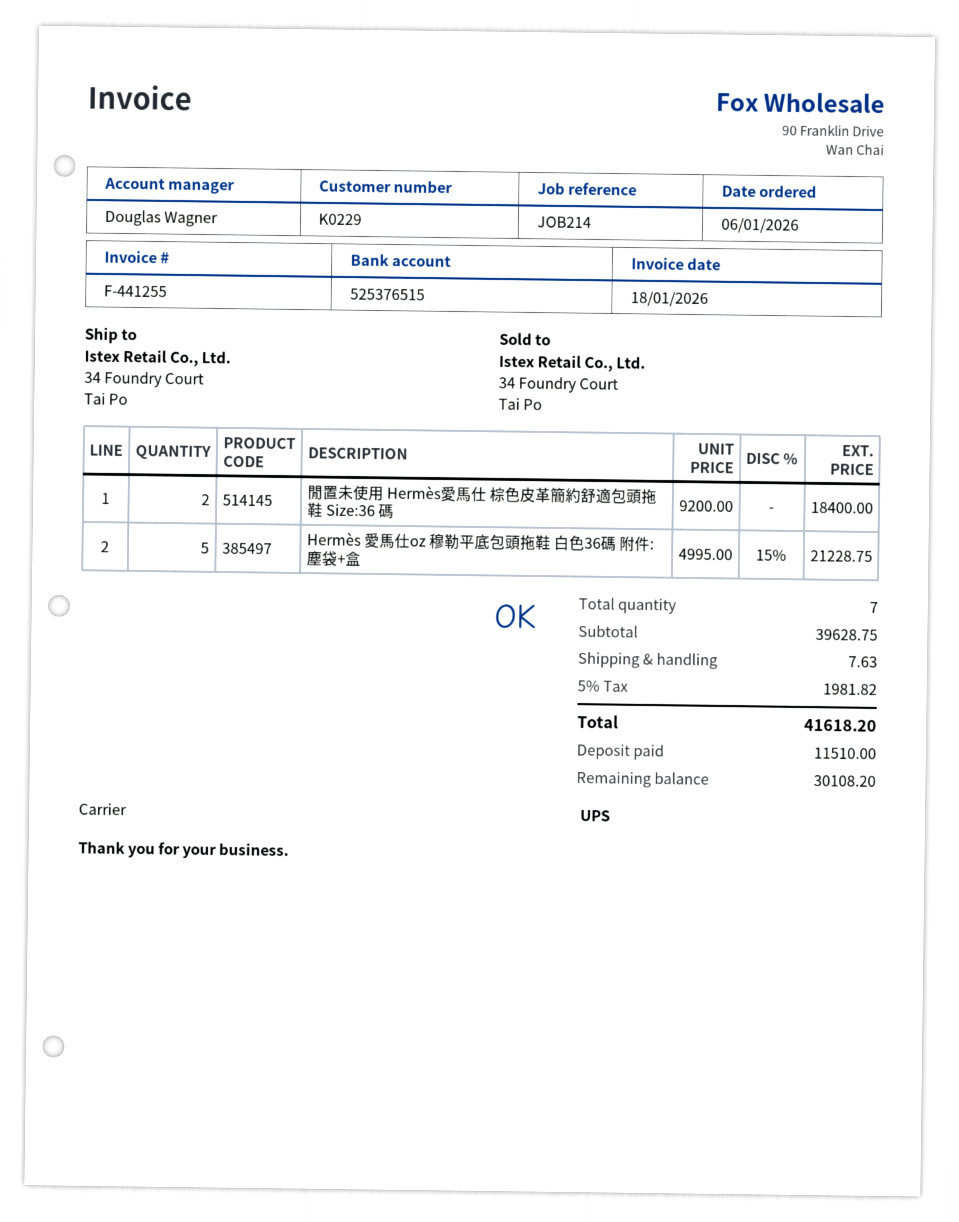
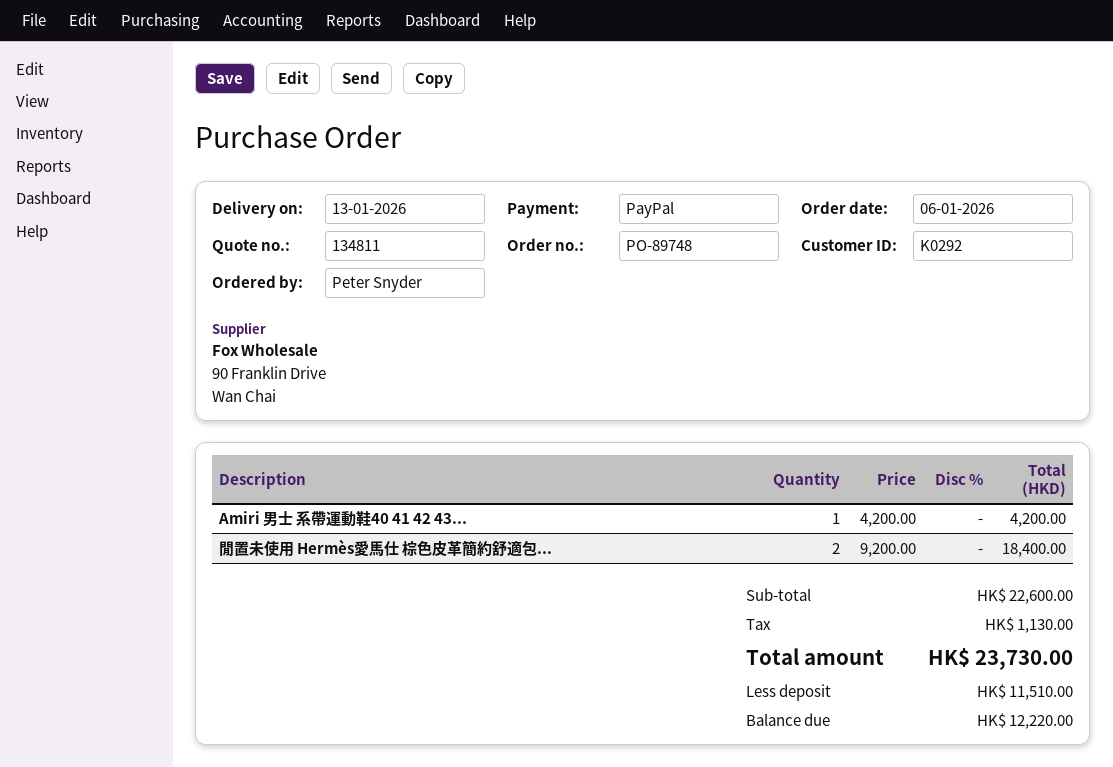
customer number: K0229 -> K0292
Hermès 愛馬仕oz 穆勒平底包頭拖鞋 白色36碼 附件:塵袋+盒: 5 x 4995.00 - 15% = 21228.75 -> none
Amiri 男士 系帶運動鞋40 41 42 43...: none -> 1 x 4200.00 = 4200.00
subtotal: 39628.75 -> 22600.00
shipping: 7.63 -> none
tax: 1981.82 -> 1130.00
total: 41618.20 -> 23730.00
balance: 30108.20 -> 12220.00

